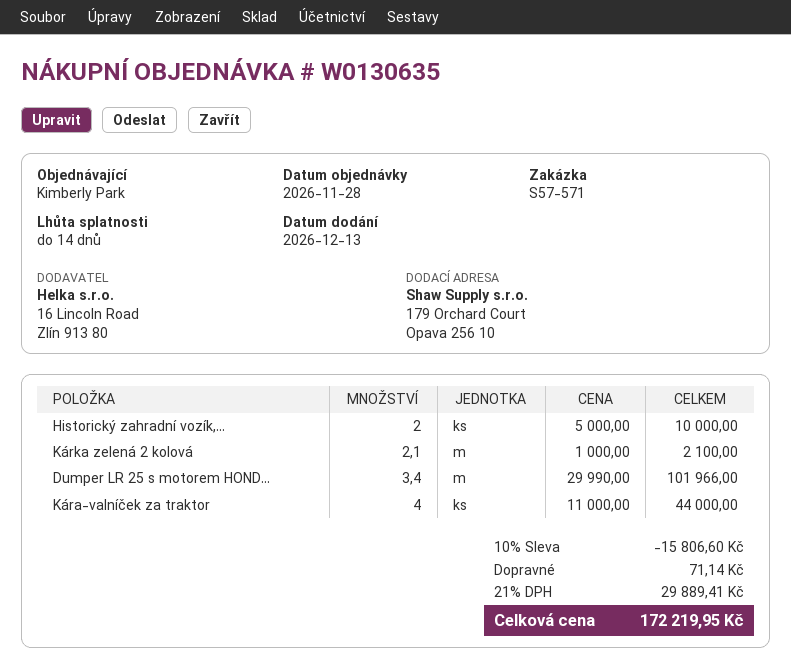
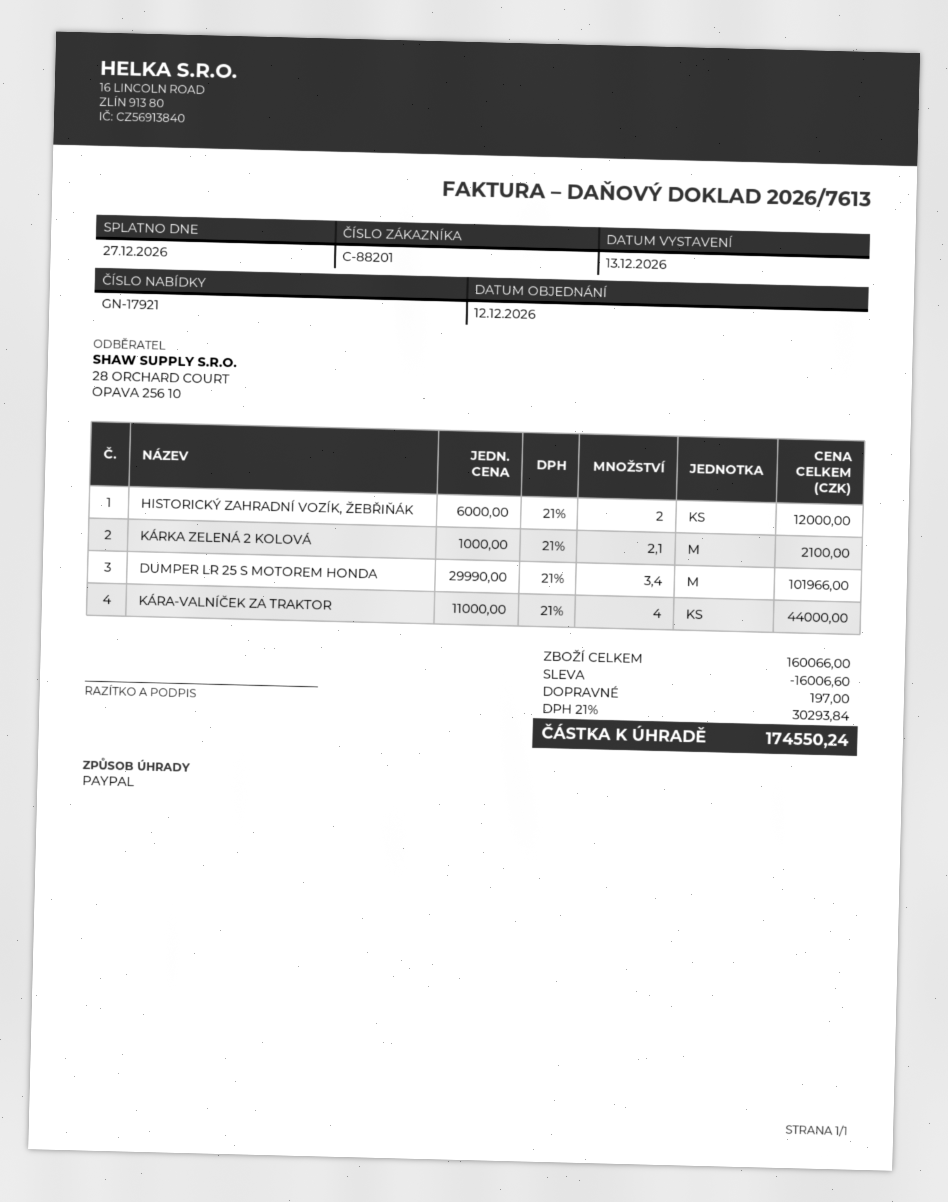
order date: 2026-11-28 -> 2026-12-12
Historický zahradní vozík,...: 2 x 5000.00 = 10000.00 -> 2 x 6000.00 = 12000.00
discount: 15806.60 -> 16006.60
shipping: 71.14 -> 197.00
tax: 21% = 29889.41 -> 21% = 30293.84
total: 172219.95 -> 174550.24

